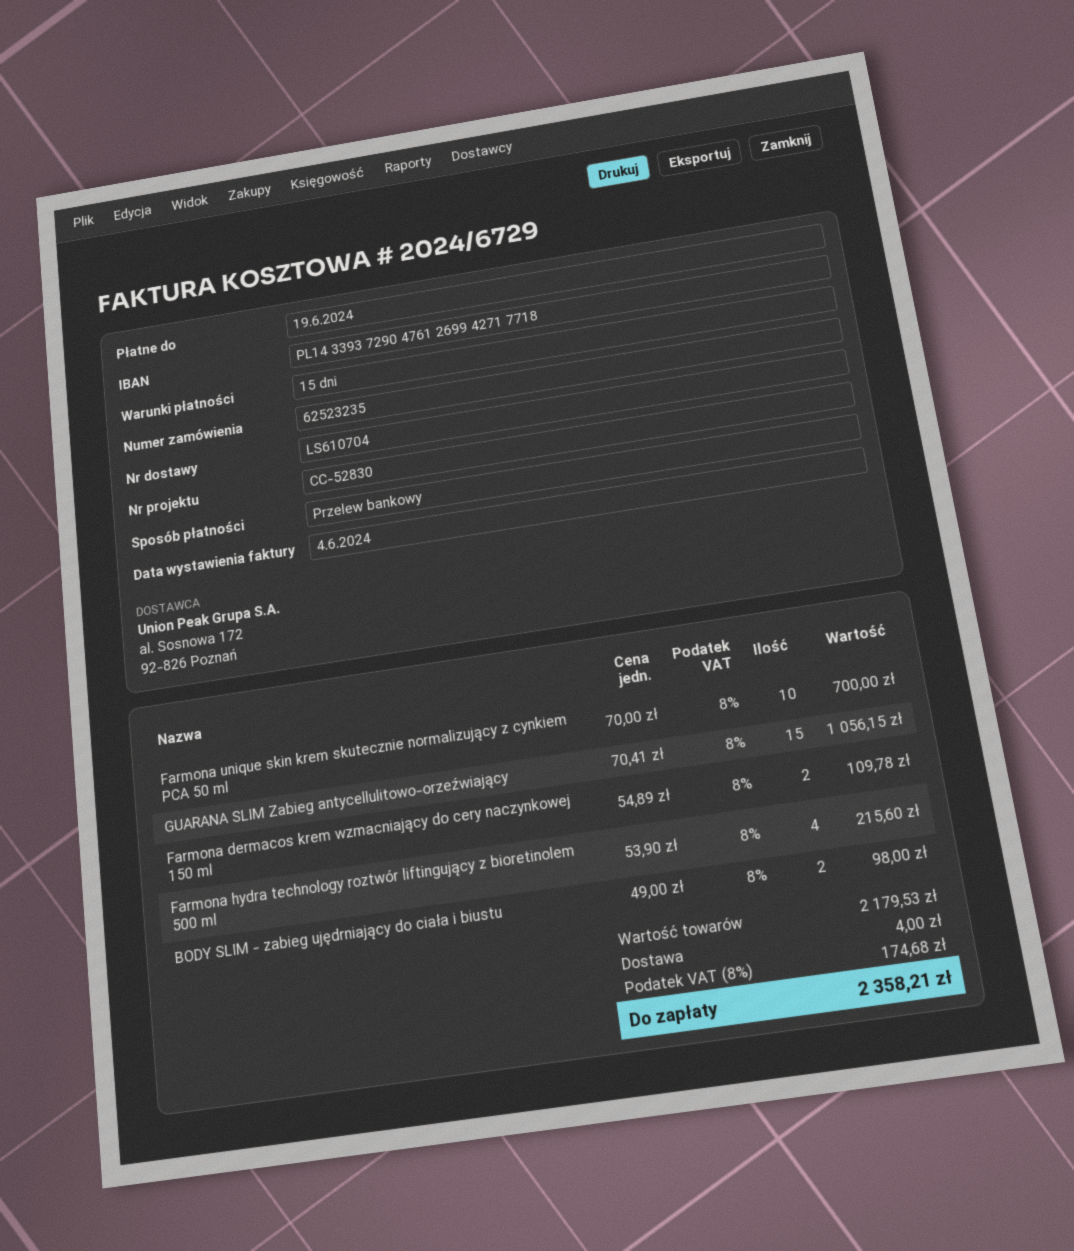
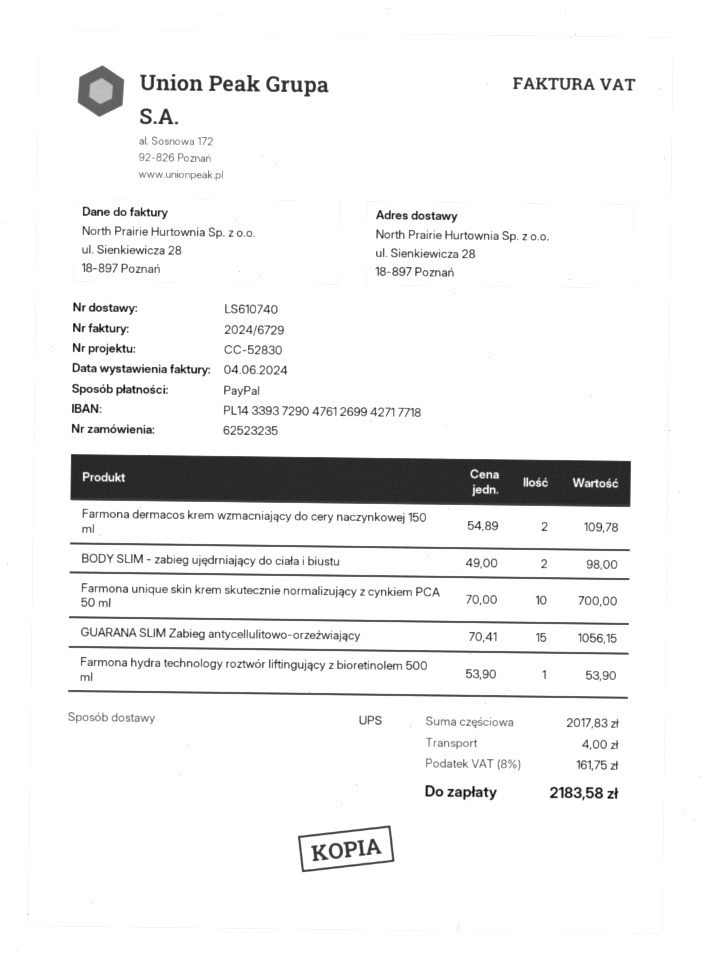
delivery note number: LS610704 -> LS610740
payment method: bank transfer -> PayPal
Farmona hydra technology roztwór liftingujący z bioretinolem 500 ml: 4 x 53.90 = 215.60 -> 1 x 53.90 = 53.90
subtotal: 2179.53 -> 2017.83
tax: 8% = 174.68 -> 8% = 161.75
total: 2358.21 -> 2183.58

